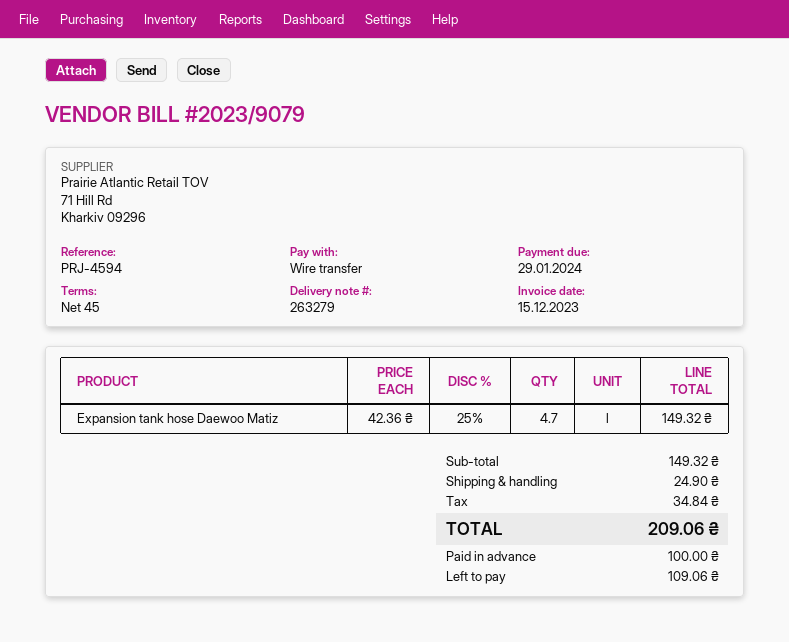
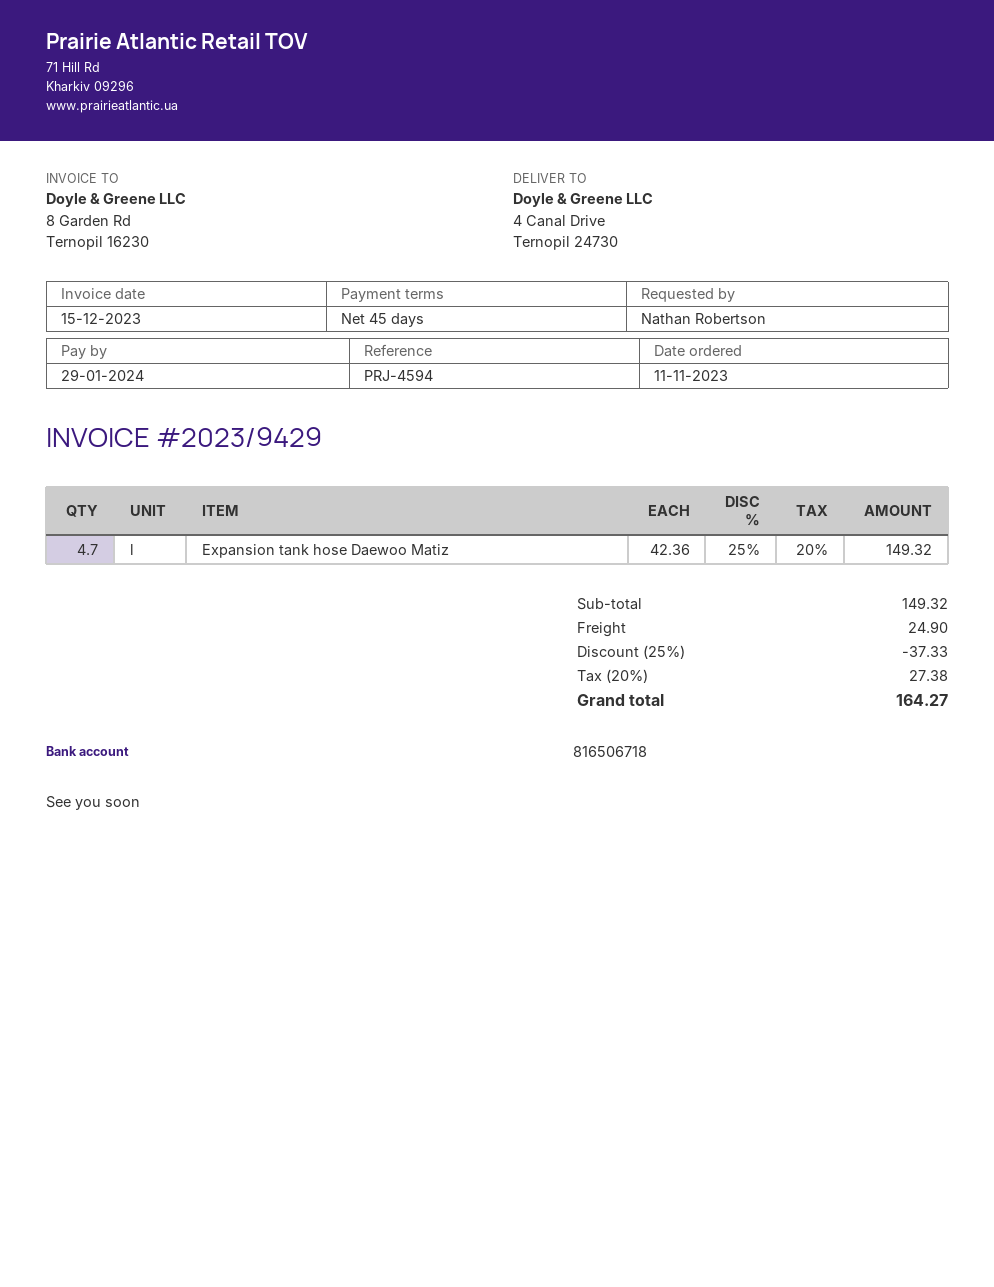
invoice number: 2023/9079 -> 2023/9429
discount: none -> 25% = 37.33
tax: 34.84 -> 27.38
total: 209.06 -> 164.27

